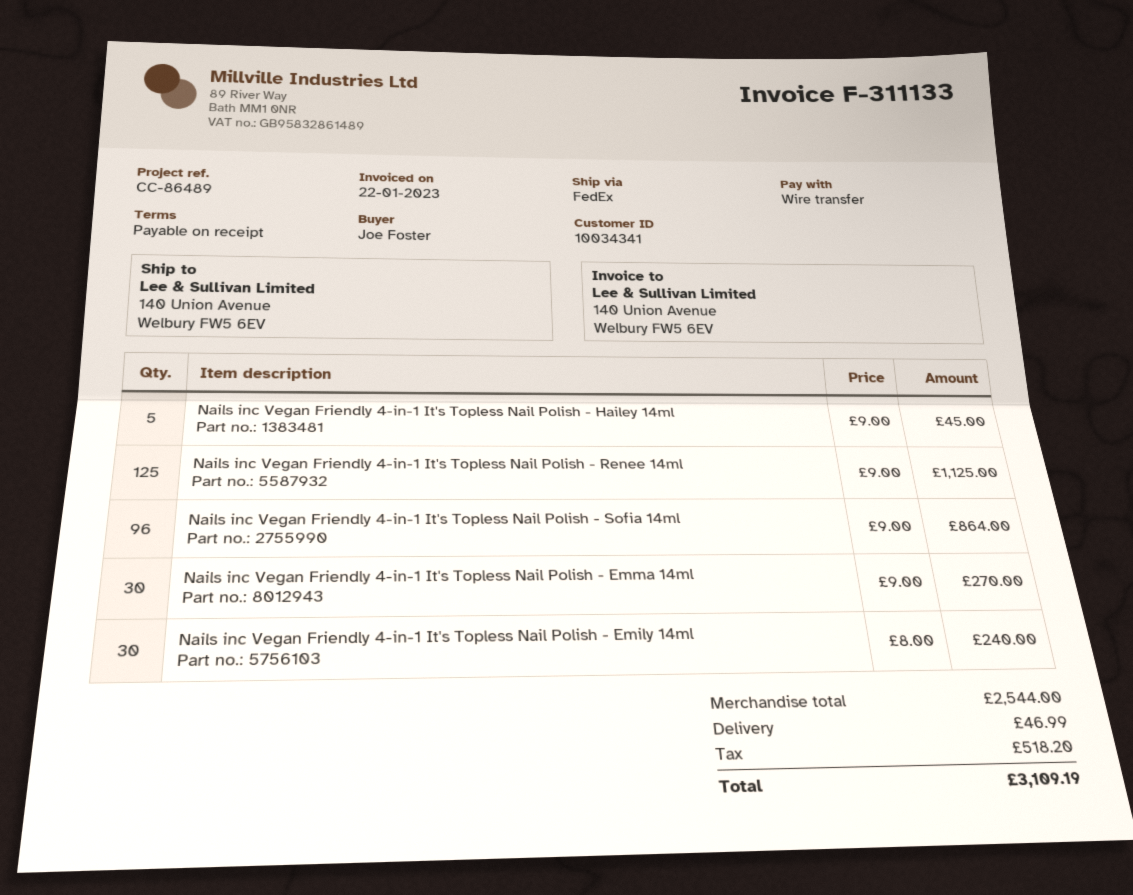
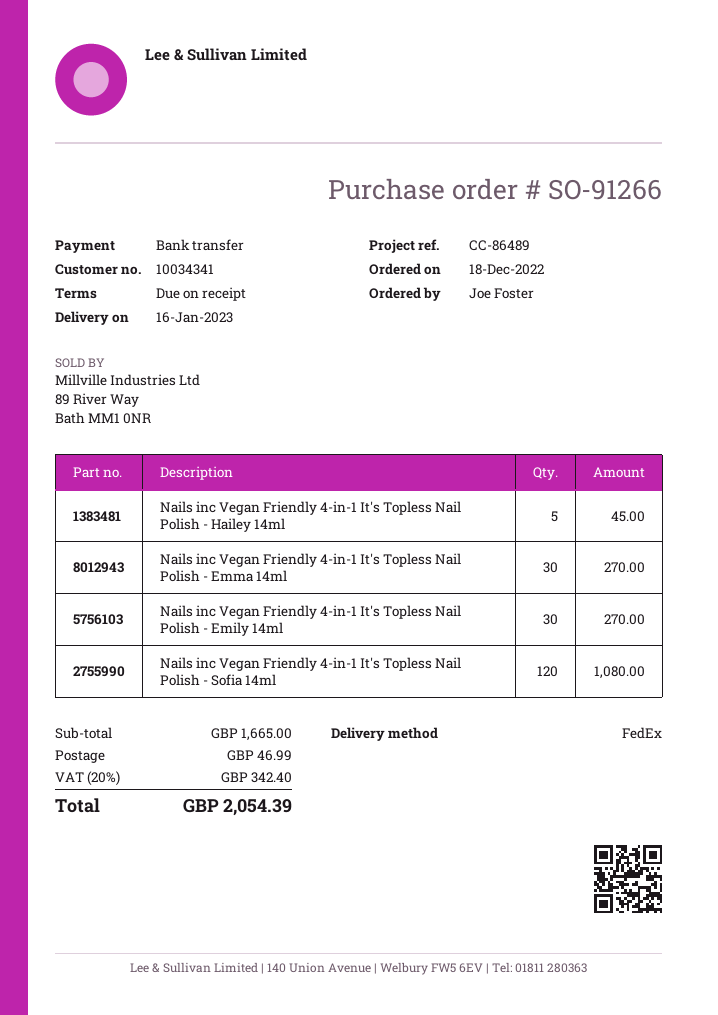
Nails inc Vegan Friendly 4-in-1 It's Topless Nail Polish - Renee 14ml: 125 for 1125.00 -> none
Nails inc Vegan Friendly 4-in-1 It's Topless Nail Polish - Sofia 14ml: 96 for 864.00 -> 120 for 1080.00
Nails inc Vegan Friendly 4-in-1 It's Topless Nail Polish - Emily 14ml: 30 for 240.00 -> 30 for 270.00
subtotal: 2544.00 -> 1665.00
tax: 518.20 -> 342.40
total: 3109.19 -> 2054.39

